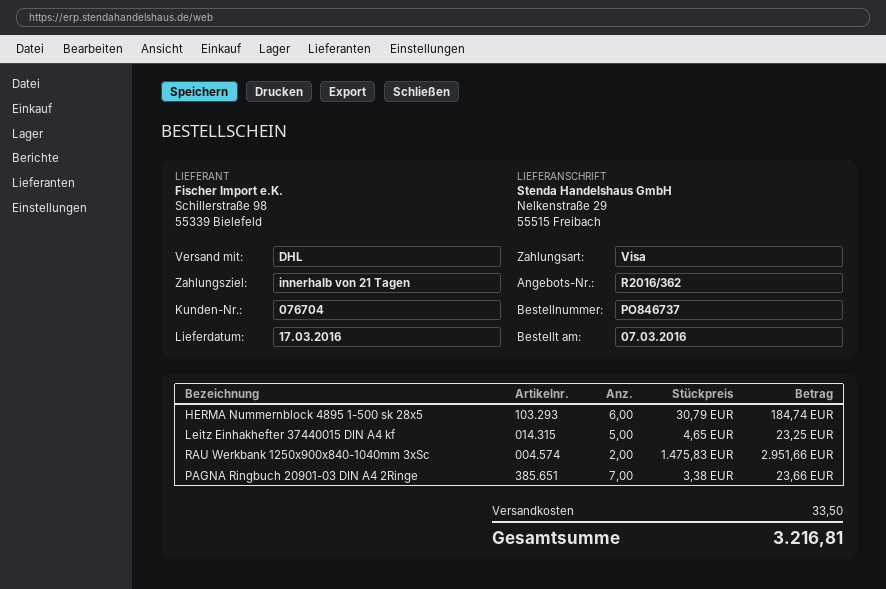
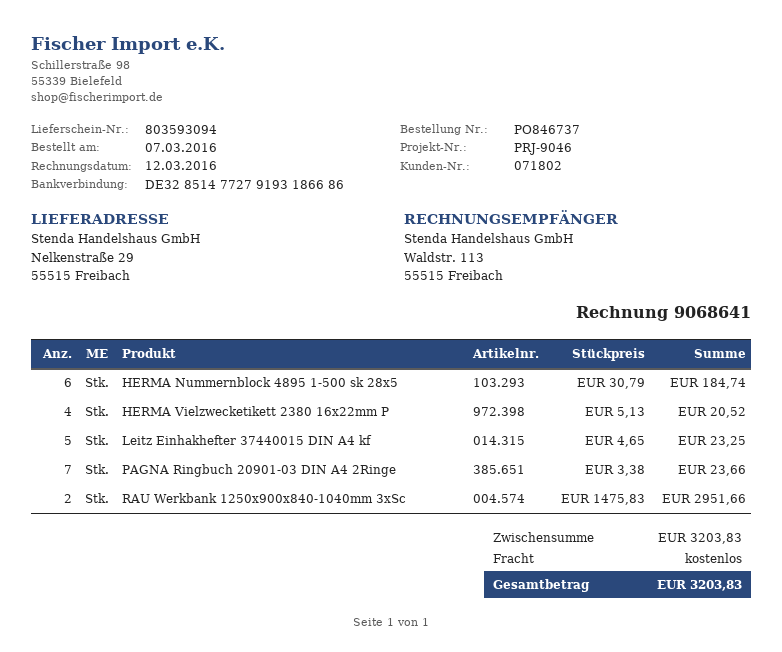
customer number: 076704 -> 071802
HERMA Vielzwecketikett 2380 16x22mm P: none -> 4 x 5.13 = 20.52
shipping: 33.50 -> 0.00
total: 3216.81 -> 3203.83

